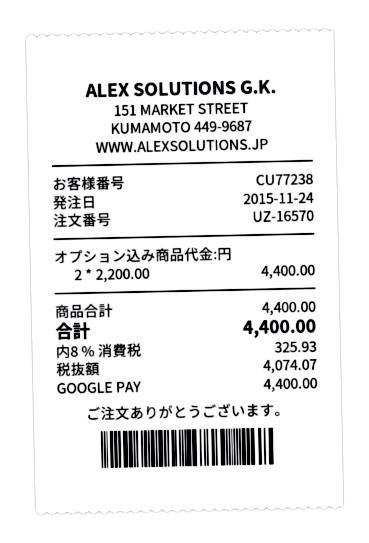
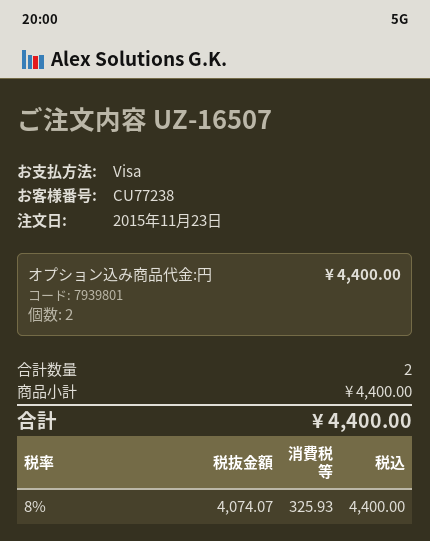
order number: UZ-16570 -> UZ-16507
order date: 2015-11-24 -> 2015-11-23
payment method: Google Pay -> Visa

